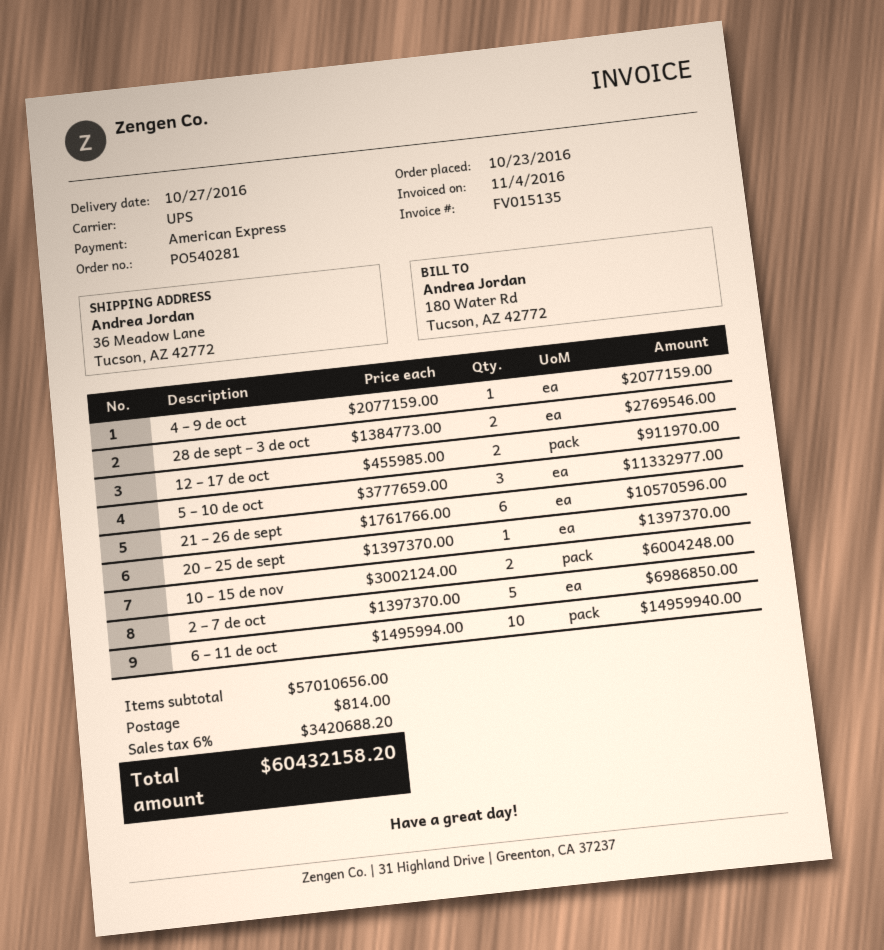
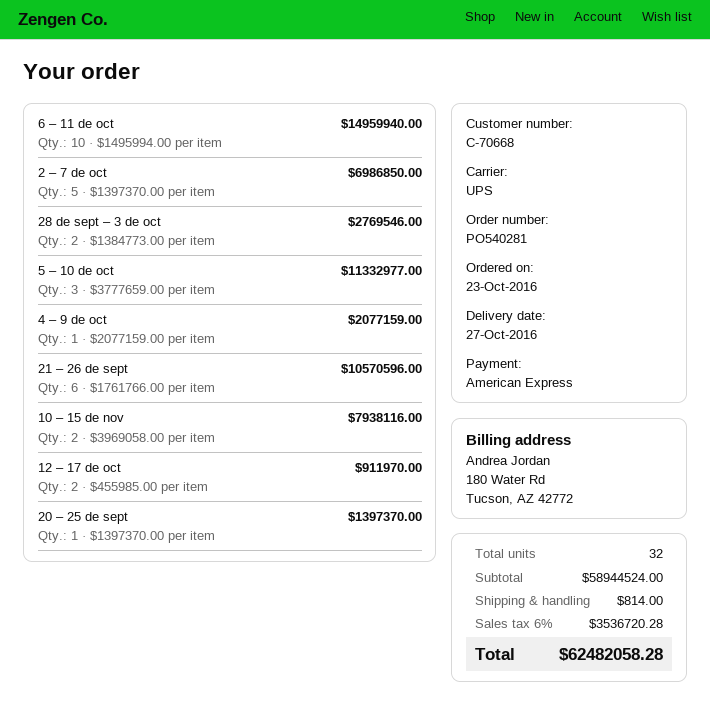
10 – 15 de nov: 2 x 3002124.00 = 6004248.00 -> 2 x 3969058.00 = 7938116.00
subtotal: 57010656.00 -> 58944524.00
tax: 6% = 3420688.20 -> 6% = 3536720.28
total: 60432158.20 -> 62482058.28

